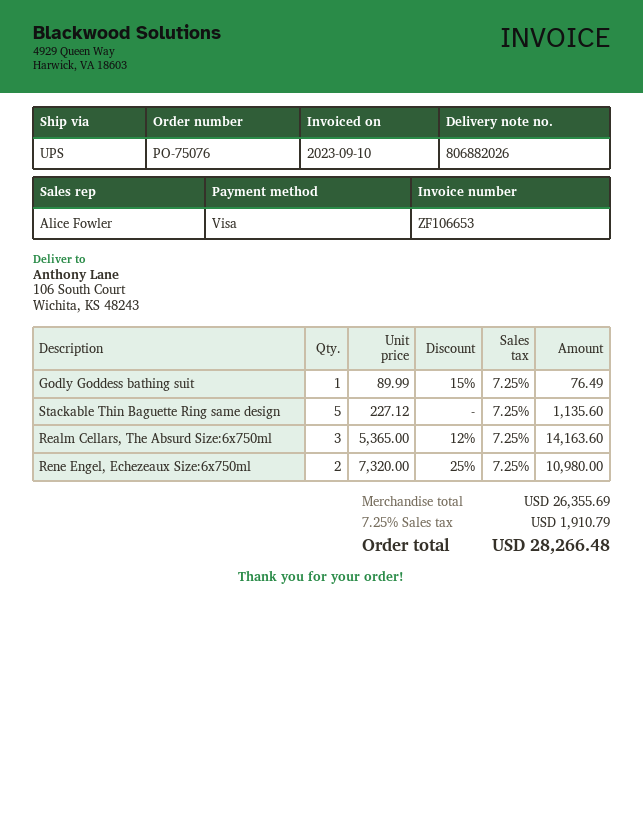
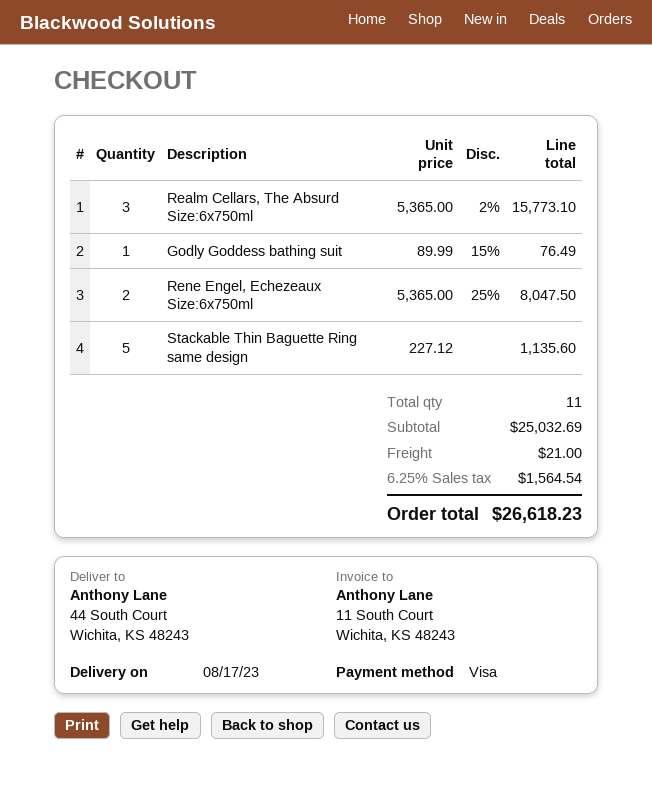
ship to: 106 South Court, Wichita, KS 48243 -> 44 South Court, Wichita, KS 48243
Realm Cellars, The Absurd Size:6x750ml: 3 x 5365.00 - 12% = 14163.60 -> 3 x 5365.00 - 2% = 15773.10
Rene Engel, Echezeaux Size:6x750ml: 2 x 7320.00 - 25% = 10980.00 -> 2 x 5365.00 - 25% = 8047.50
subtotal: 26355.69 -> 25032.69
shipping: none -> 21.00
tax: 7.25% = 1910.79 -> 6.25% = 1564.54
total: 28266.48 -> 26618.23

